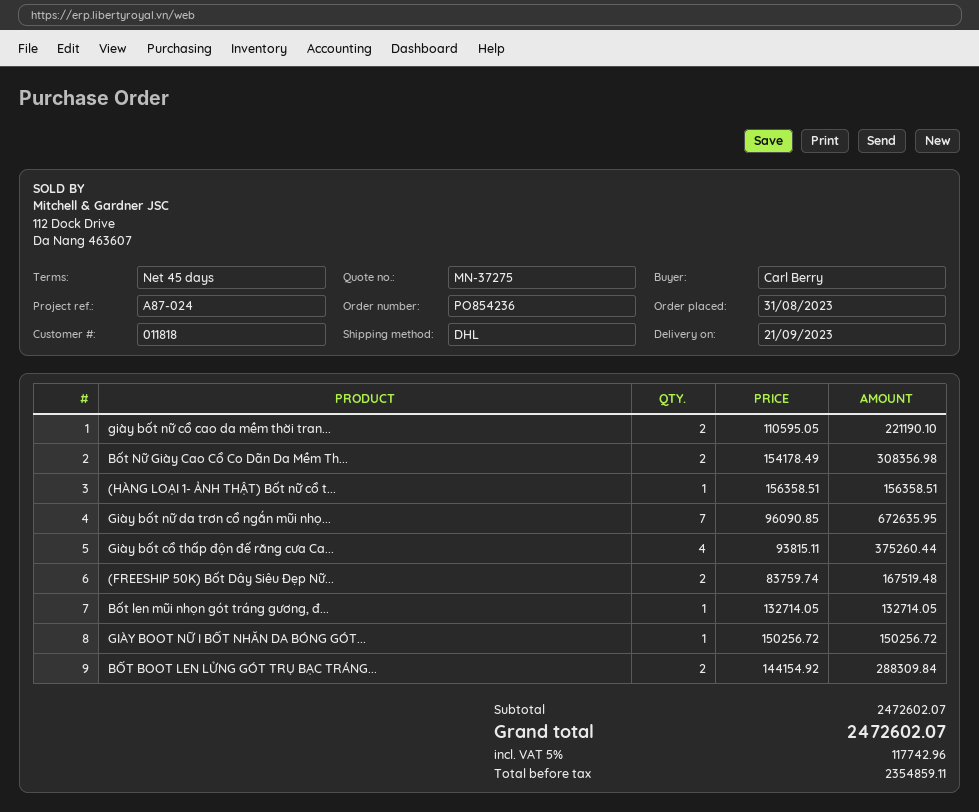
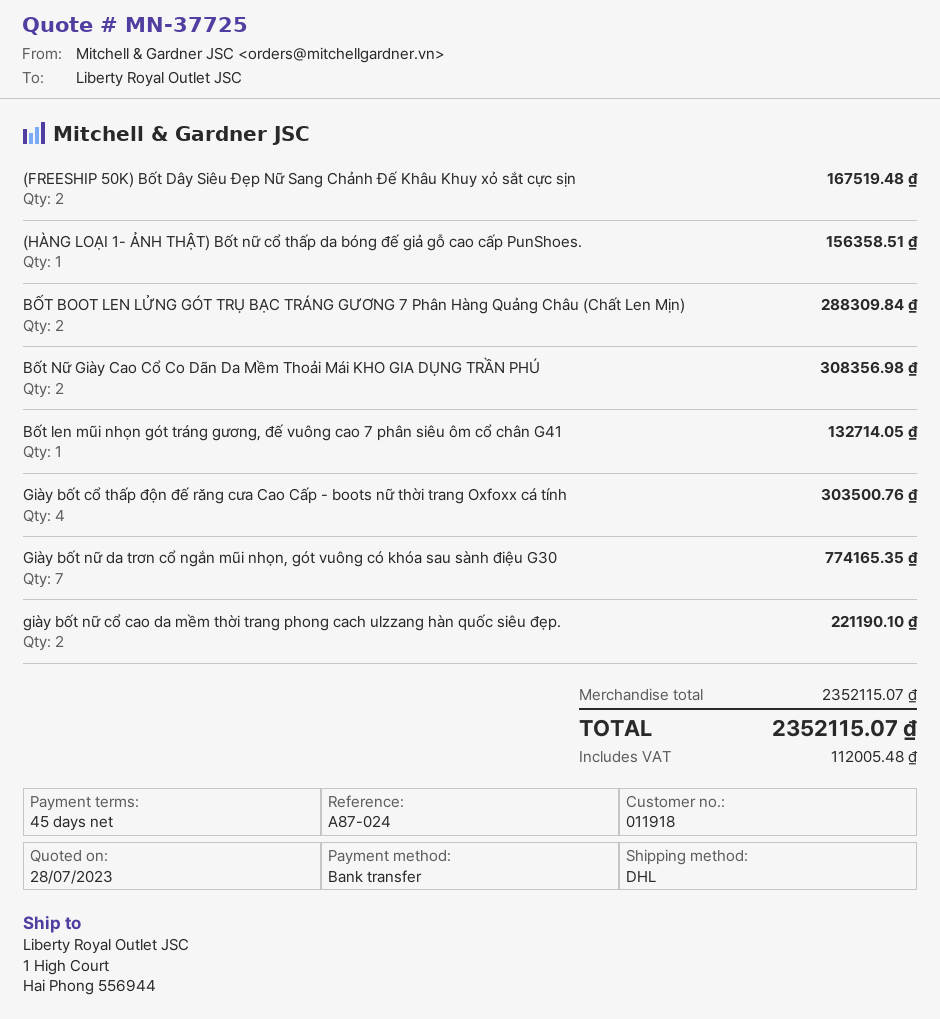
quote number: MN-37275 -> MN-37725
customer number: 011818 -> 011918
Giày bốt nữ da trơn cổ ngắn mũi nhọ...: 7 for 672635.95 -> 7 for 774165.35
Giày bốt cổ thấp độn đế răng cưa Ca...: 4 for 375260.44 -> 4 for 303500.76
GIÀY BOOT NỮ I BỐT NHĂN DA BÓNG GÓT...: 1 for 150256.72 -> none
subtotal: 2472602.07 -> 2352115.07
tax: 117742.96 -> 112005.48
total: 2472602.07 -> 2352115.07

